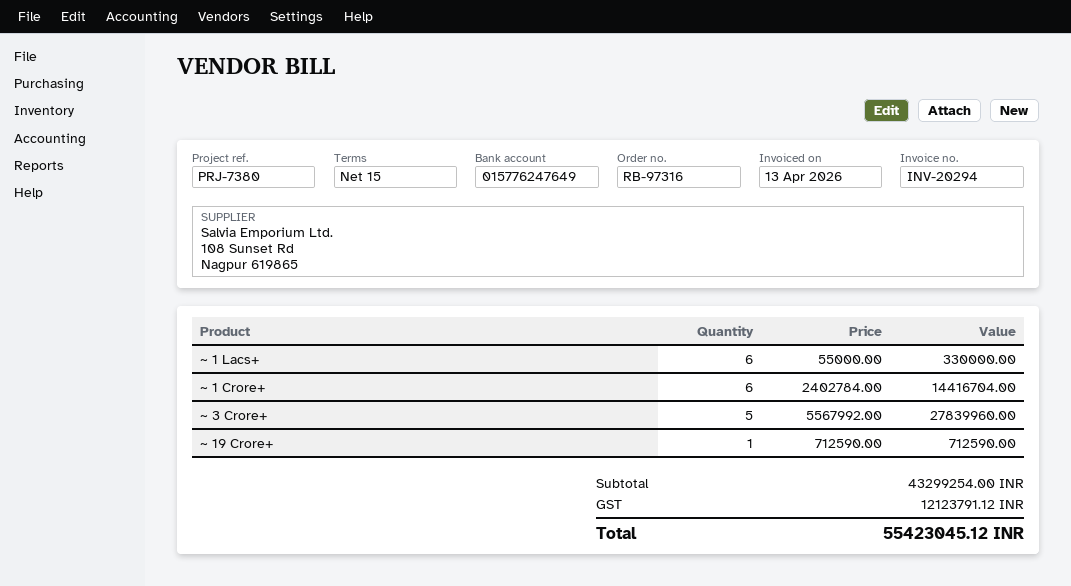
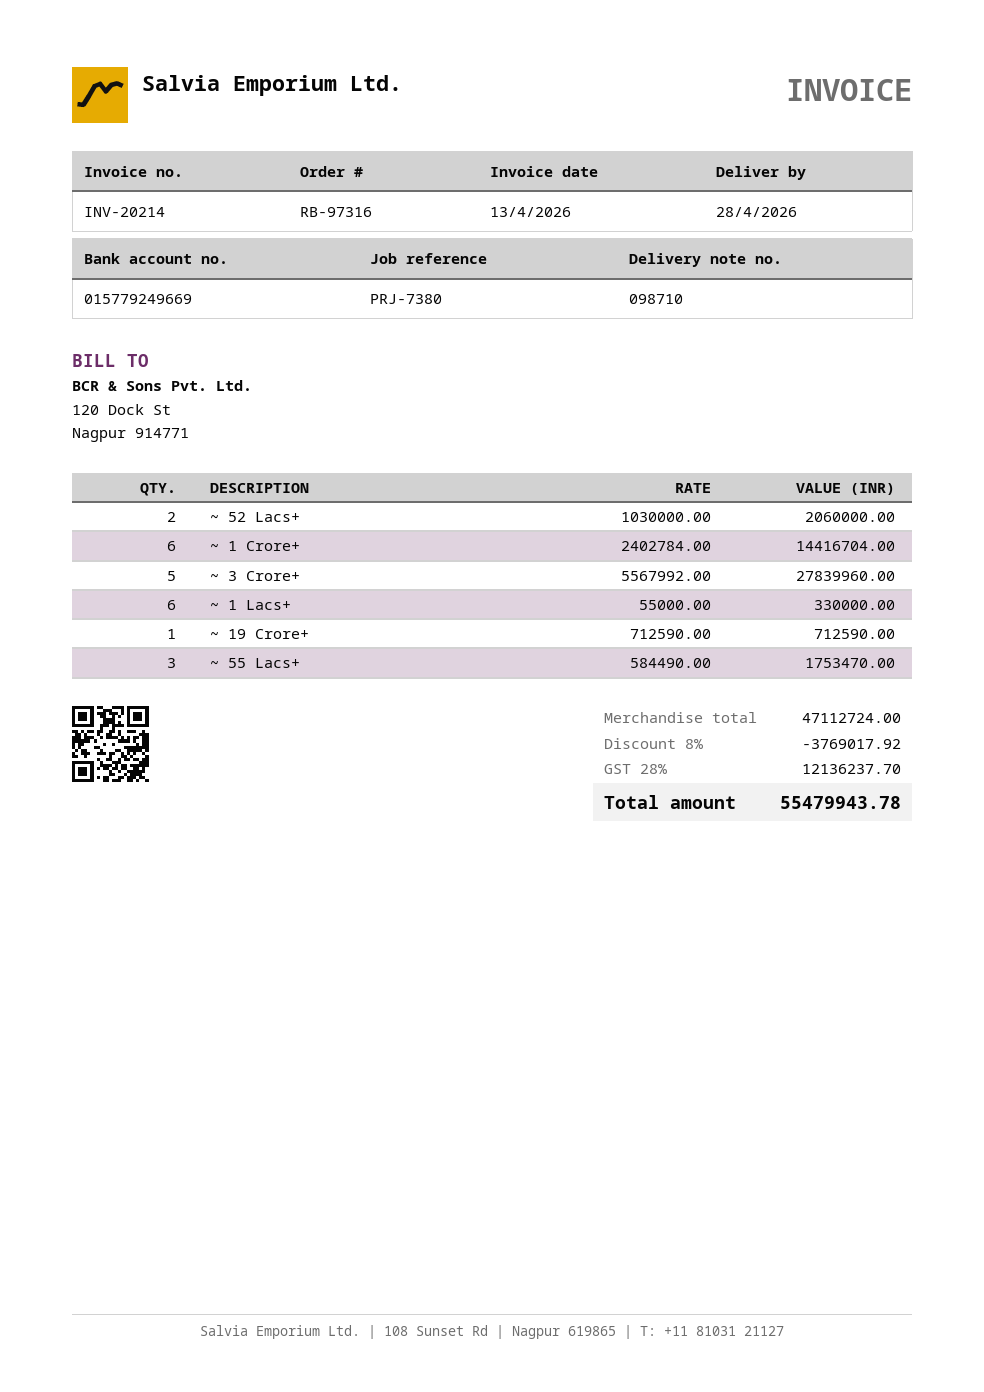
invoice number: INV-20294 -> INV-20214
bank account: 015776247649 -> 015779249669
~ 52 Lacs+: none -> 2 x 1030000.00 = 2060000.00
~ 55 Lacs+: none -> 3 x 584490.00 = 1753470.00
subtotal: 43299254.00 -> 47112724.00
discount: none -> 8% = 3769017.92
tax: 12123791.12 -> 12136237.70
total: 55423045.12 -> 55479943.78

